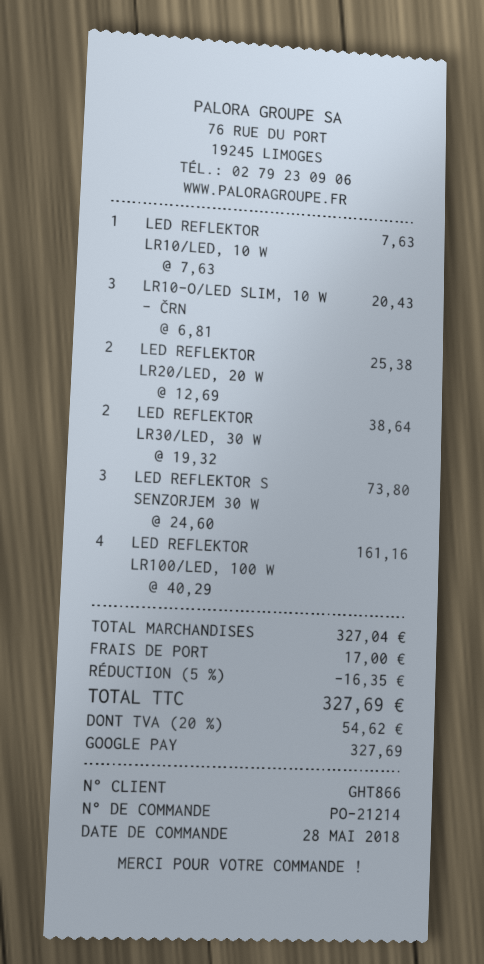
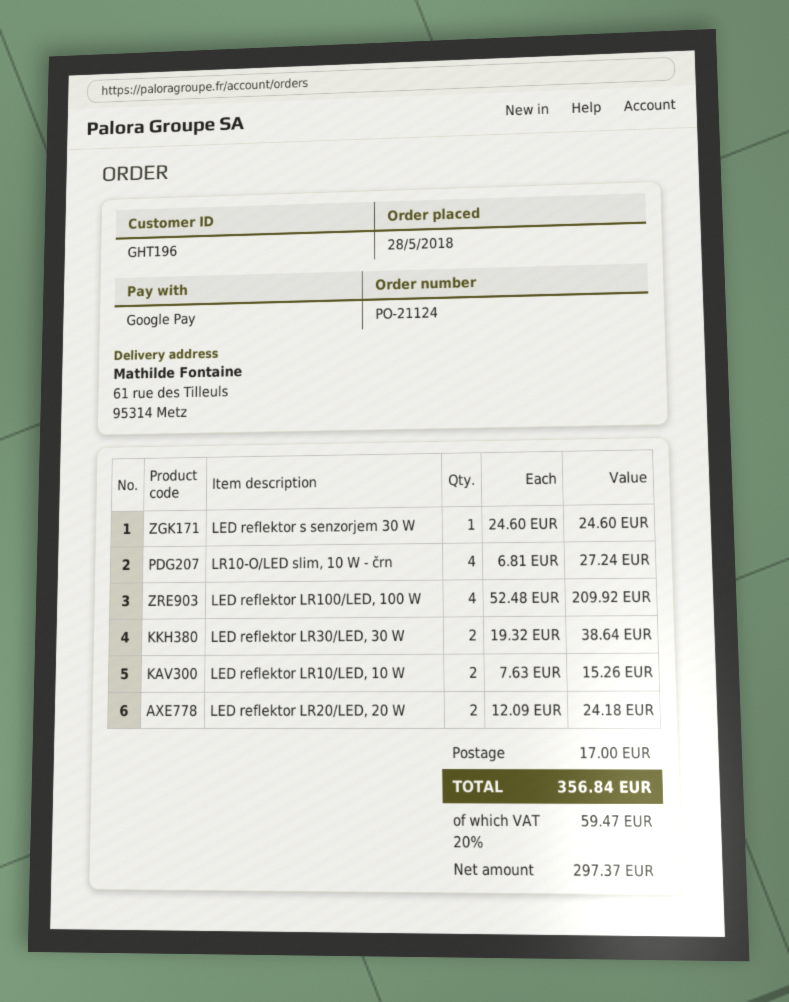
order number: PO-21214 -> PO-21124
customer number: GHT866 -> GHT196
LED REFLEKTOR LR10/LED, 10 W: 1 x 7.63 = 7.63 -> 2 x 7.63 = 15.26
LR10-O/LED SLIM, 10 W - ČRN: 3 x 6.81 = 20.43 -> 4 x 6.81 = 27.24
LED REFLEKTOR LR20/LED, 20 W: 2 x 12.69 = 25.38 -> 2 x 12.09 = 24.18
LED REFLEKTOR S SENZORJEM 30 W: 3 x 24.60 = 73.80 -> 1 x 24.60 = 24.60
LED REFLEKTOR LR100/LED, 100 W: 4 x 40.29 = 161.16 -> 4 x 52.48 = 209.92
discount: 5% = 16.35 -> none
tax: 20% = 54.62 -> 20% = 59.47
total: 327.69 -> 356.84

